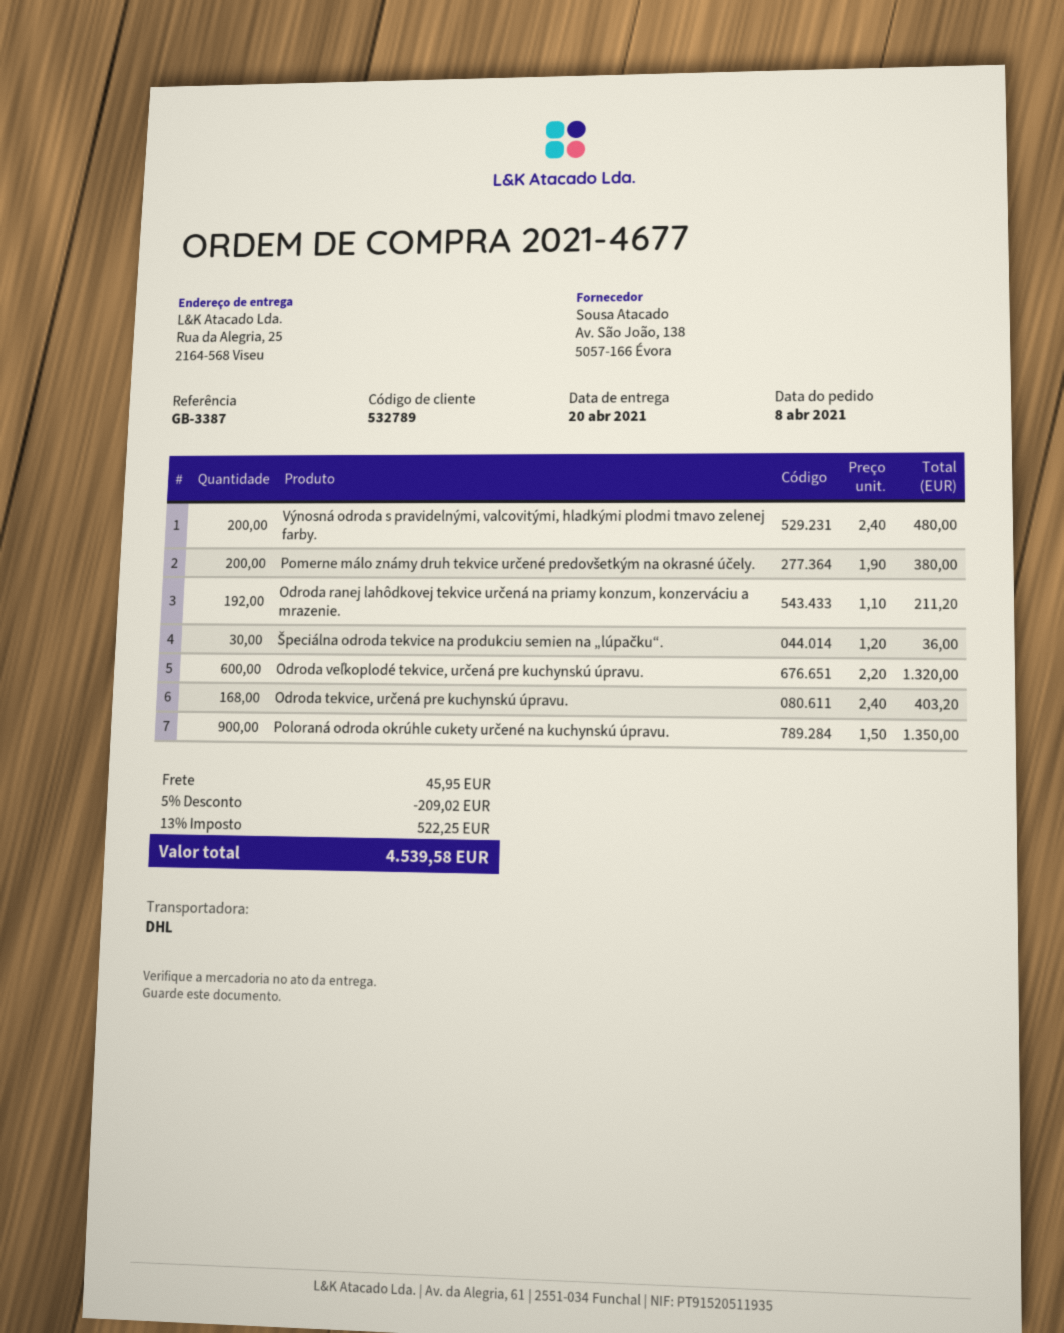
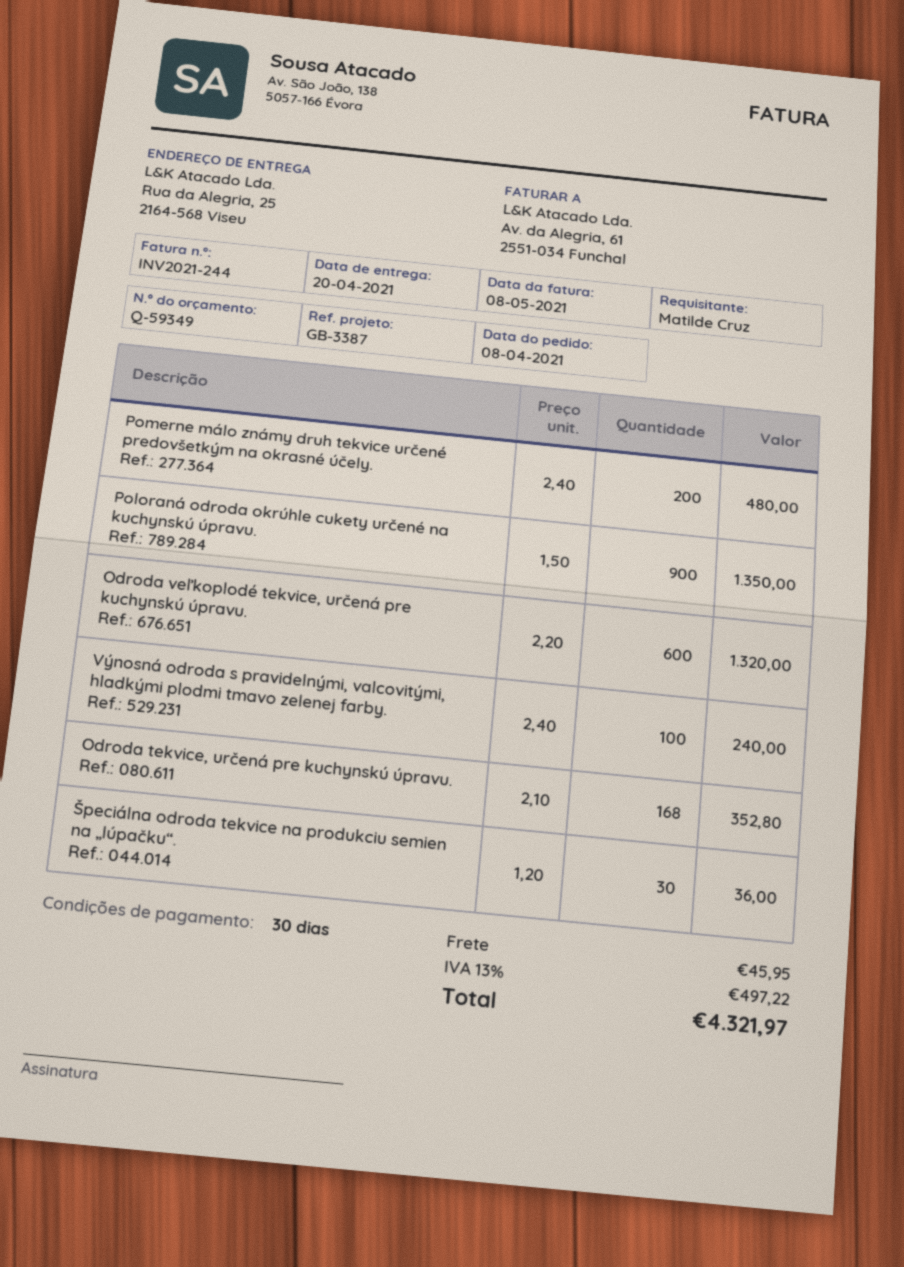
Výnosná odroda s pravidelnými, valcovitými, hladkými plodmi tmavo zelenej farby.: 200 x 2.40 = 480.00 -> 100 x 2.40 = 240.00
Pomerne málo známy druh tekvice určené predovšetkým na okrasné účely.: 200 x 1.90 = 380.00 -> 200 x 2.40 = 480.00
Odroda ranej lahôdkovej tekvice určená na priamy konzum, konzerváciu a mrazenie.: 192 x 1.10 = 211.20 -> none
Odroda tekvice, určená pre kuchynskú úpravu.: 168 x 2.40 = 403.20 -> 168 x 2.10 = 352.80
discount: 5% = 209.02 -> none
tax: 13% = 522.25 -> 13% = 497.22
total: 4539.58 -> 4321.97

